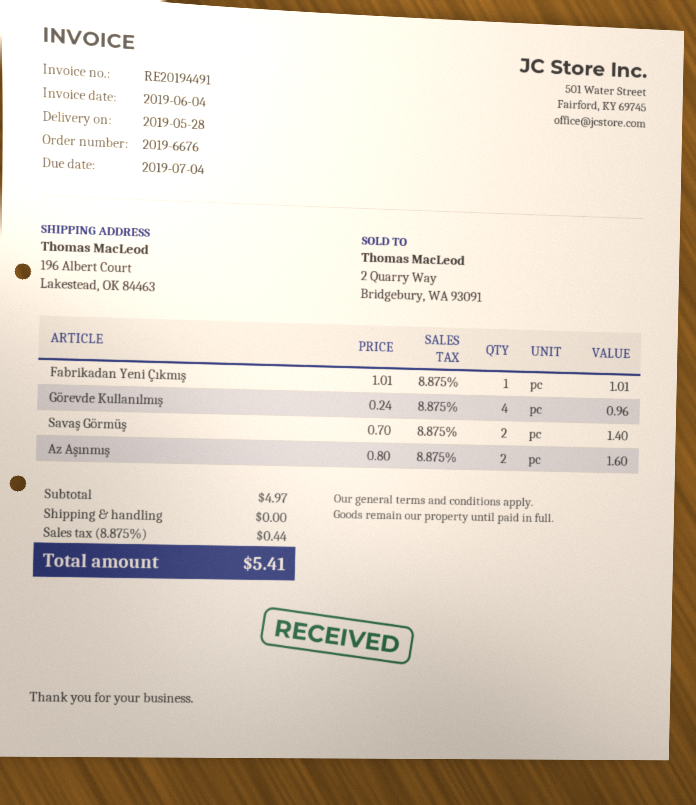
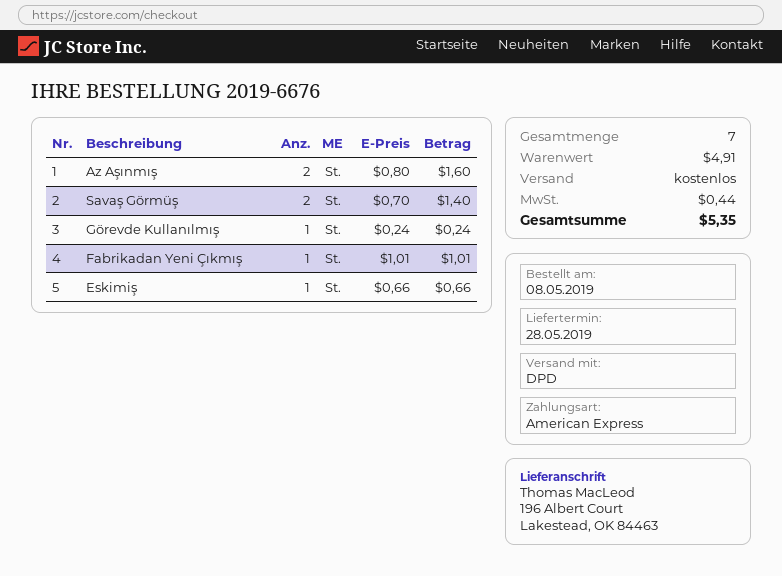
Görevde Kullanılmış: 4 x 0.24 = 0.96 -> 1 x 0.24 = 0.24
Eskimiş: none -> 1 x 0.66 = 0.66
subtotal: 4.97 -> 4.91
total: 5.41 -> 5.35

